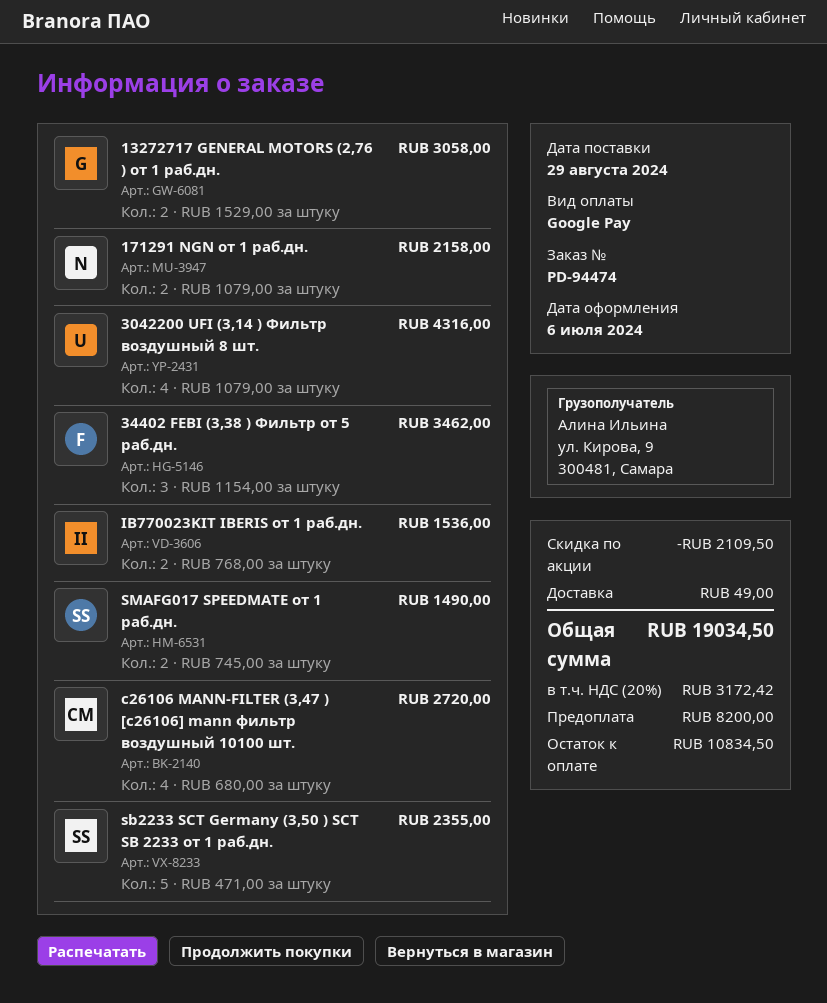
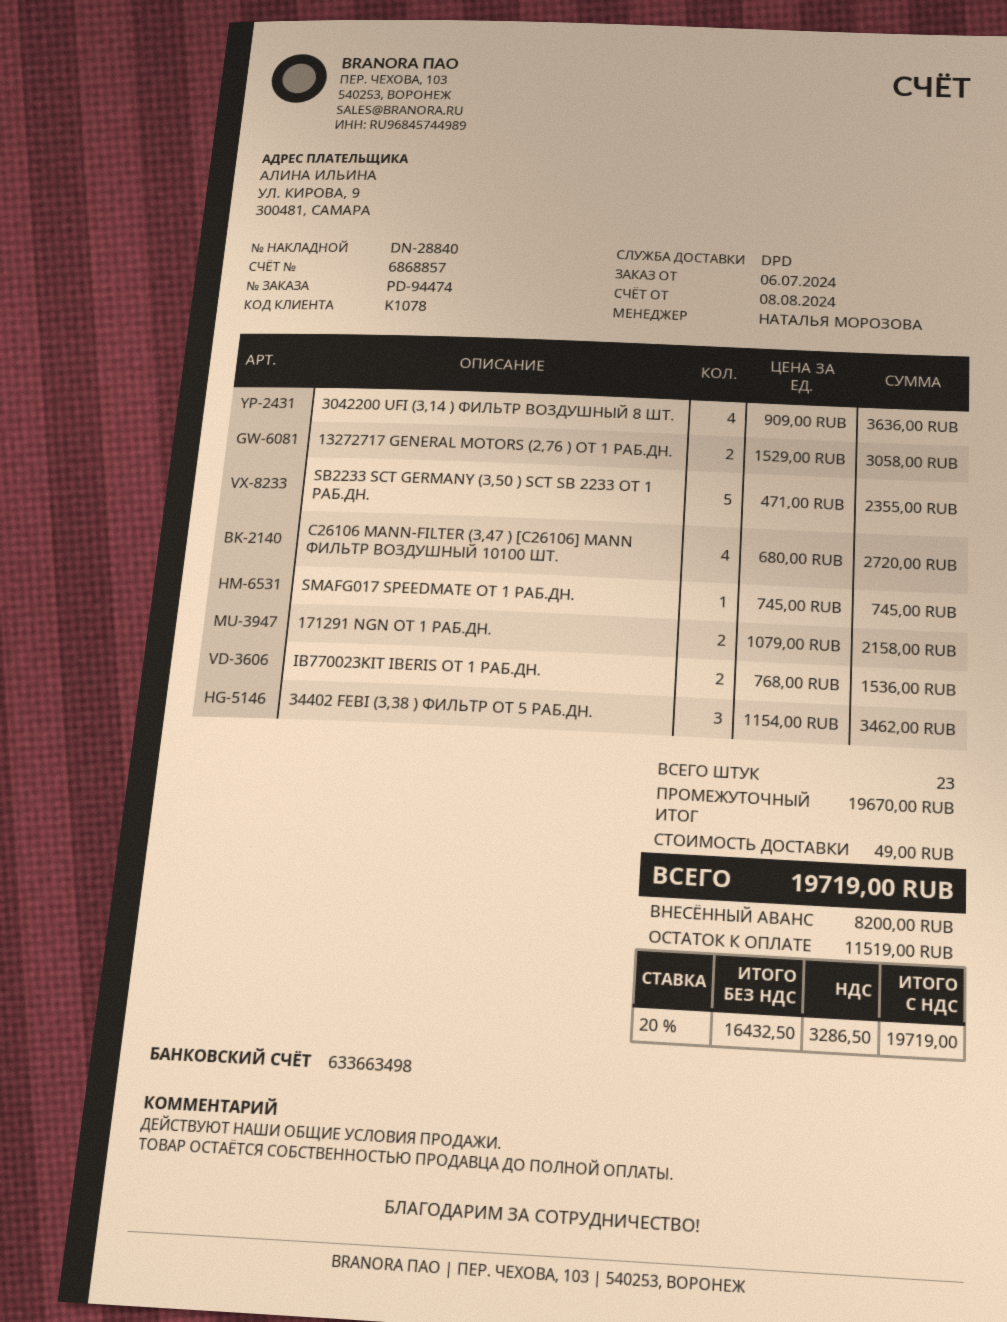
3042200 UFI (3,14 ) Фильтр воздушный 8 шт.: 4 x 1079.00 = 4316.00 -> 4 x 909.00 = 3636.00
SMAFG017 SPEEDMATE от 1 раб.дн.: 2 x 745.00 = 1490.00 -> 1 x 745.00 = 745.00
discount: 2109.50 -> none
tax: 20% = 3172.42 -> 20% = 3286.50
total: 19034.50 -> 19719.00
balance: 10834.50 -> 11519.00

